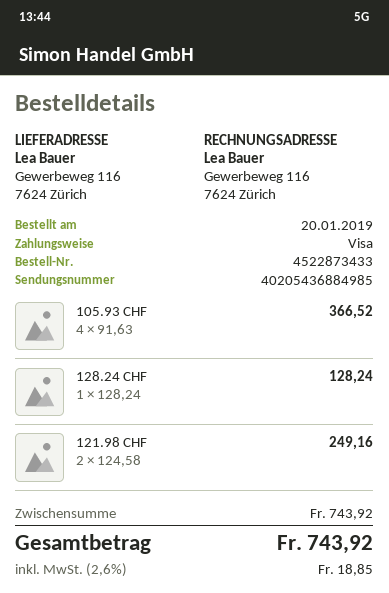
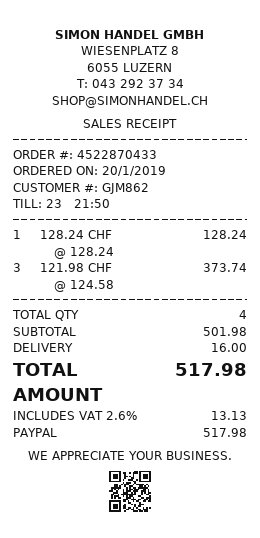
order number: 4522873433 -> 4522870433
payment method: Visa -> PayPal
105.93 CHF: 4 x 91.63 = 366.52 -> none
121.98 CHF: 2 x 124.58 = 249.16 -> 3 x 124.58 = 373.74
subtotal: 743.92 -> 501.98
shipping: none -> 16.00
tax: 2.6% = 18.85 -> 2.6% = 13.13
total: 743.92 -> 517.98

